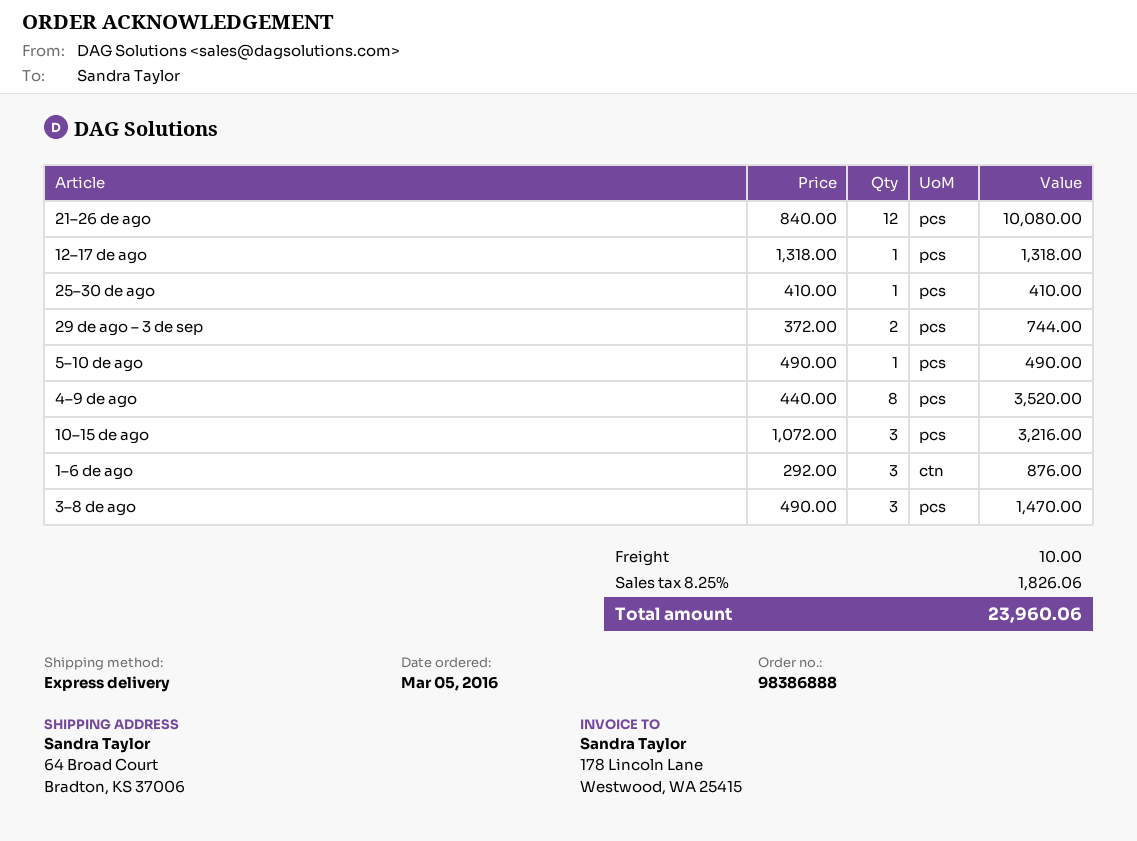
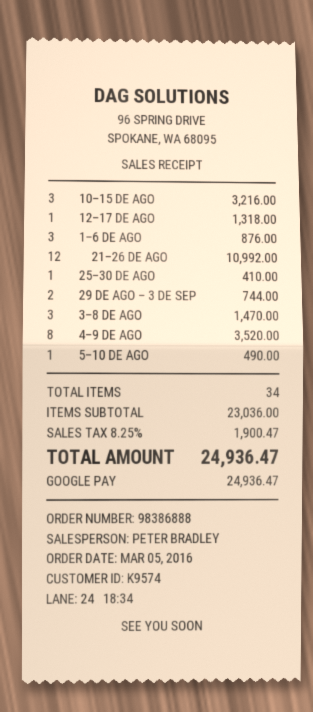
21–26 de ago: 12 for 10080.00 -> 12 for 10992.00
shipping: 10.00 -> none
tax: 8.25% = 1826.06 -> 8.25% = 1900.47
total: 23960.06 -> 24936.47

